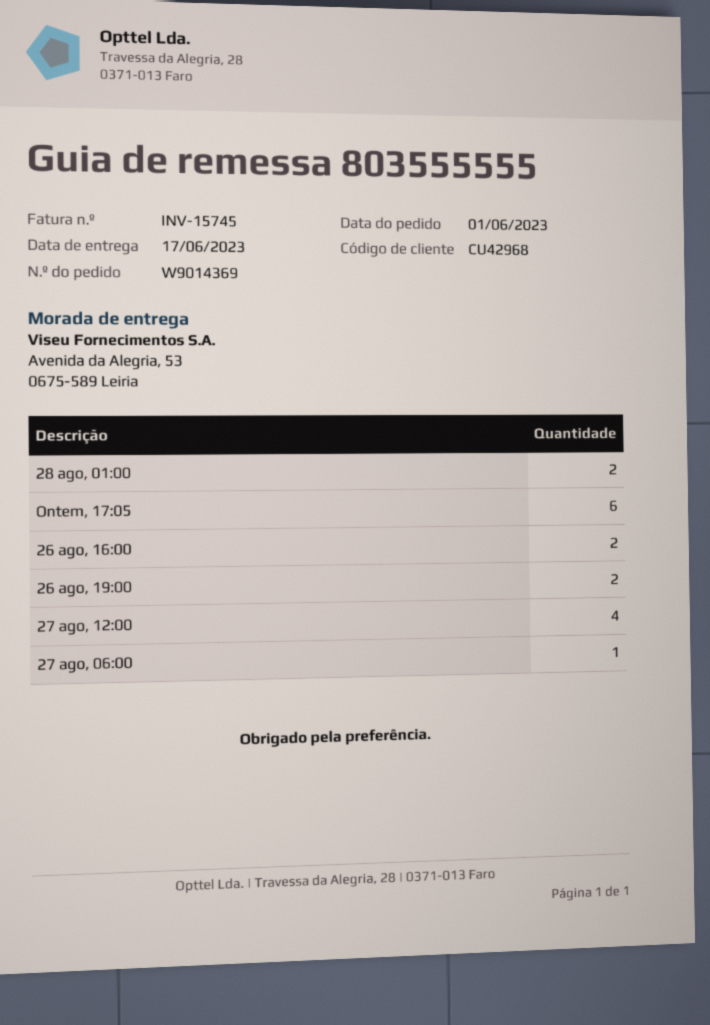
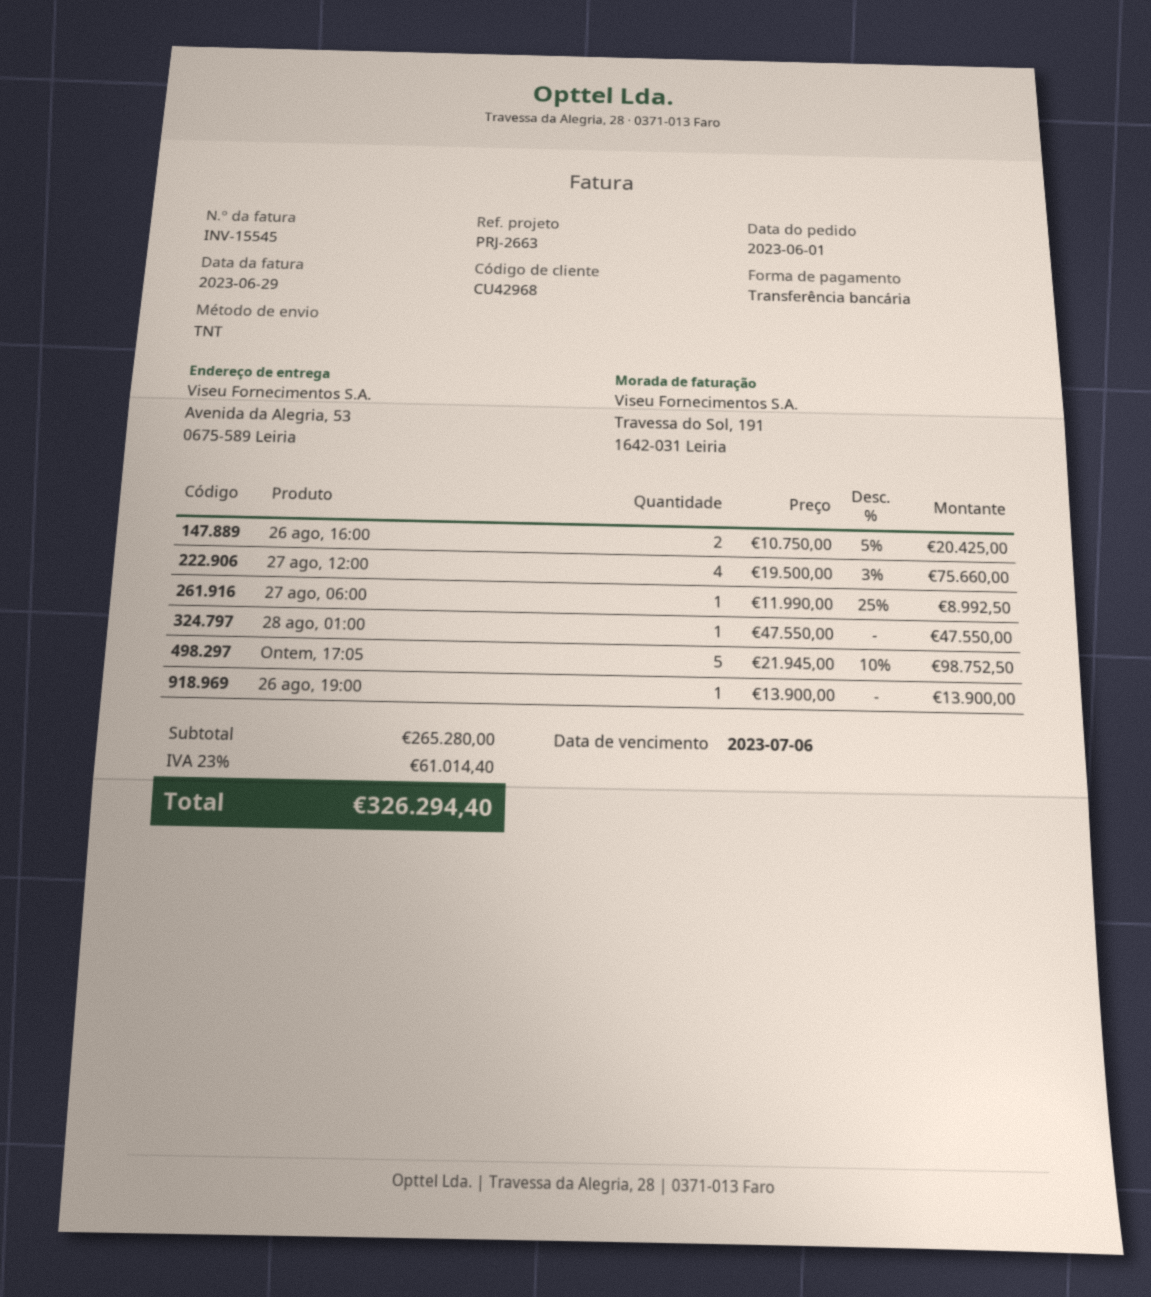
invoice number: INV-15745 -> INV-15545
28 ago, 01:00: 2 -> 1
Ontem, 17:05: 6 -> 5
26 ago, 19:00: 2 -> 1

